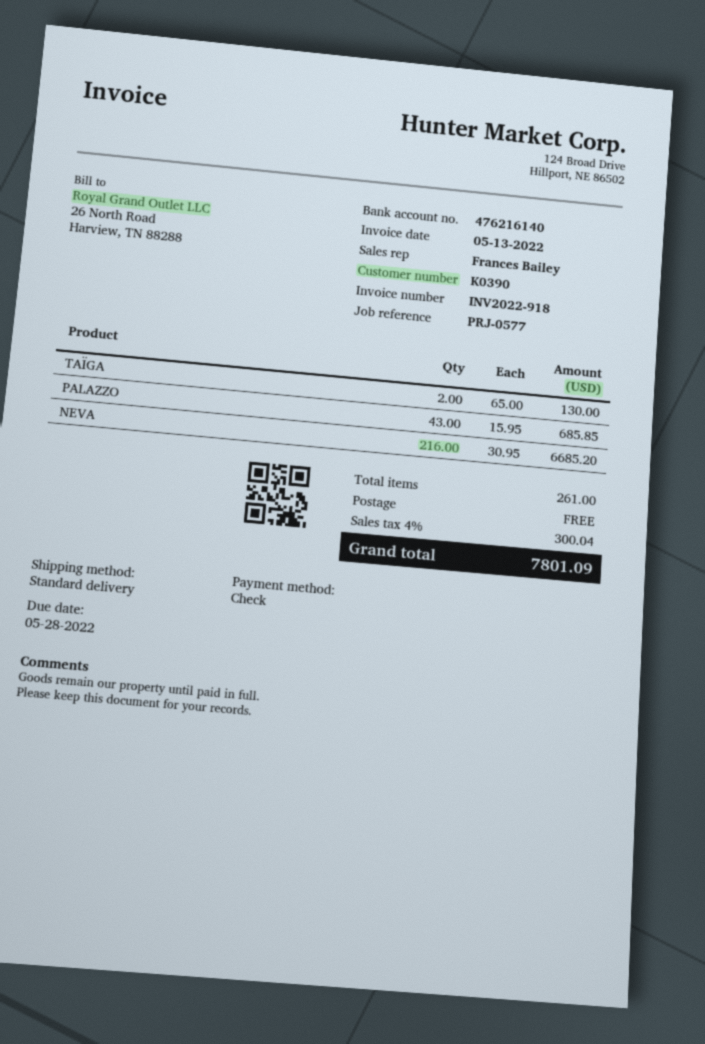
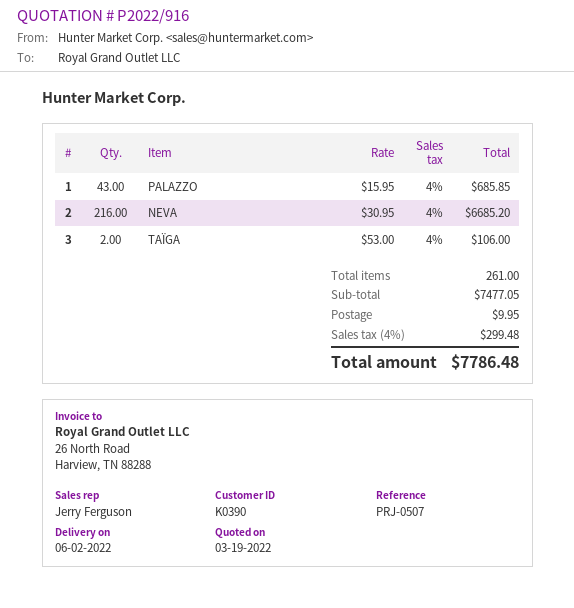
reference: PRJ-0577 -> PRJ-0507
sales rep: Frances Bailey -> Jerry Ferguson
TAÏGA: 2 x 65.00 = 130.00 -> 2 x 53.00 = 106.00
shipping: 0.00 -> 9.95
tax: 4% = 300.04 -> 4% = 299.48
total: 7801.09 -> 7786.48

